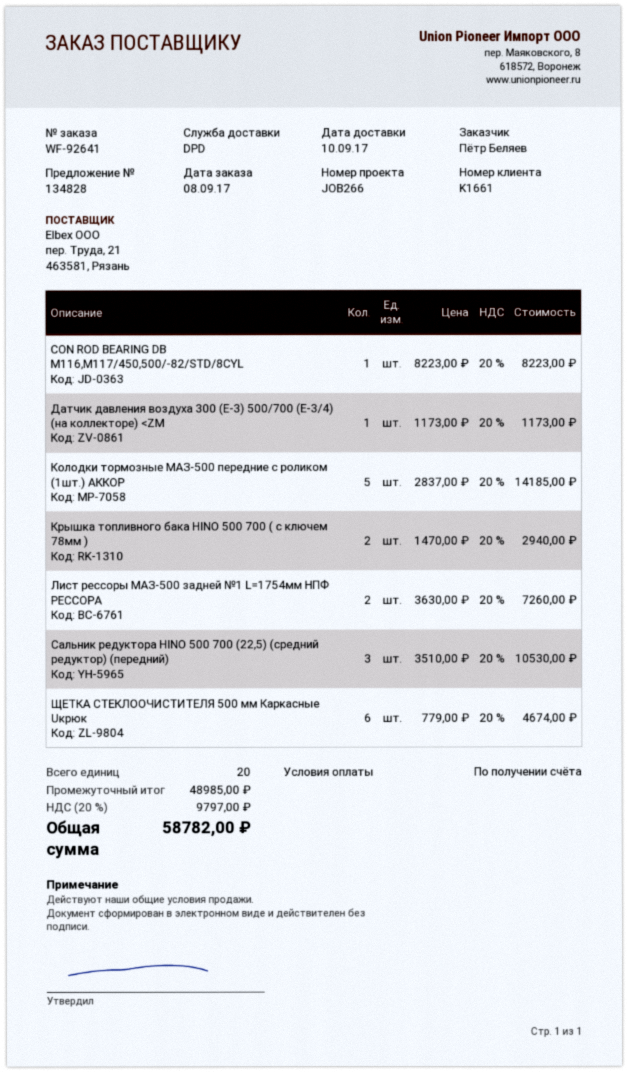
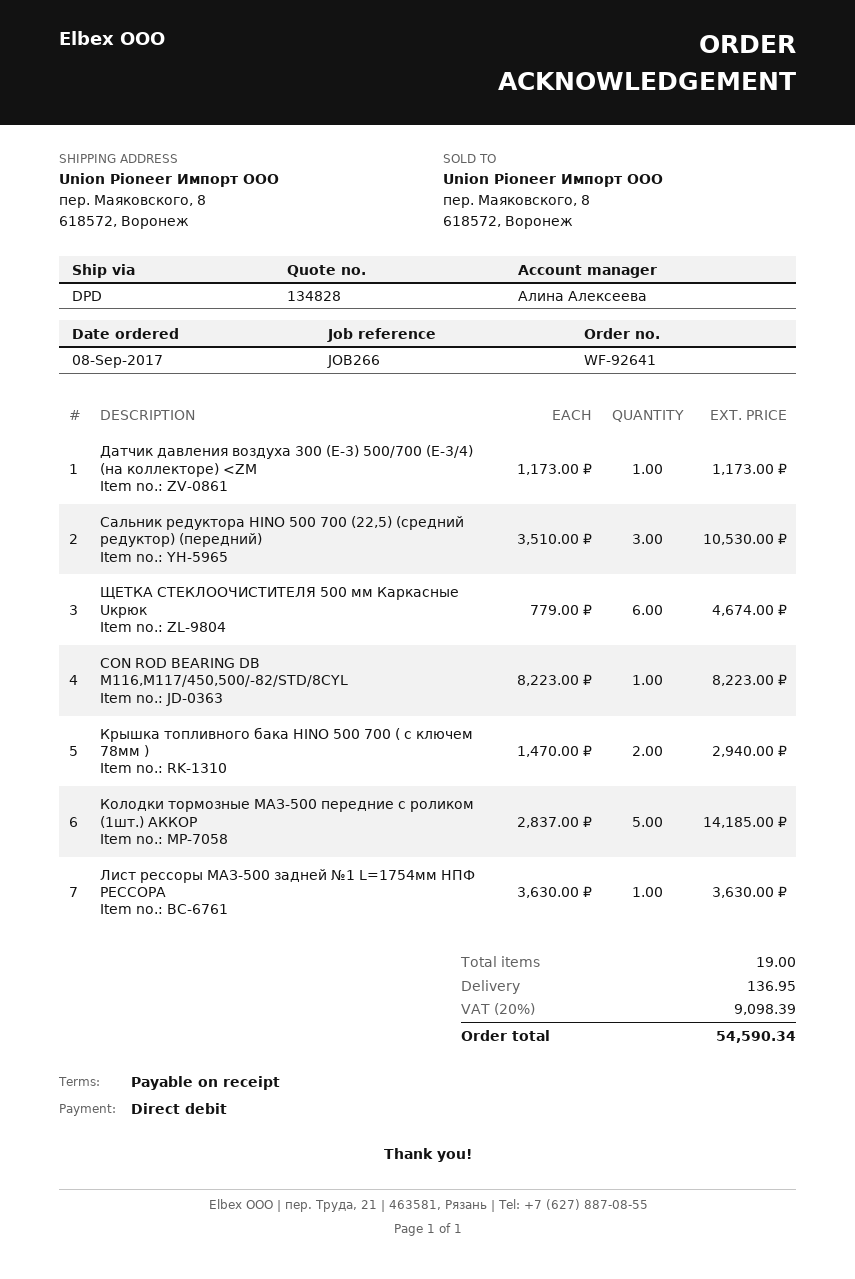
Лист рессоры МАЗ-500 задней №1 L=1754мм НПФ РЕССОРА: 2 x 3630.00 = 7260.00 -> 1 x 3630.00 = 3630.00
total quantity: 20 -> 19
shipping: none -> 136.95
tax: 20% = 9797.00 -> 20% = 9098.39
total: 58782.00 -> 54590.34

